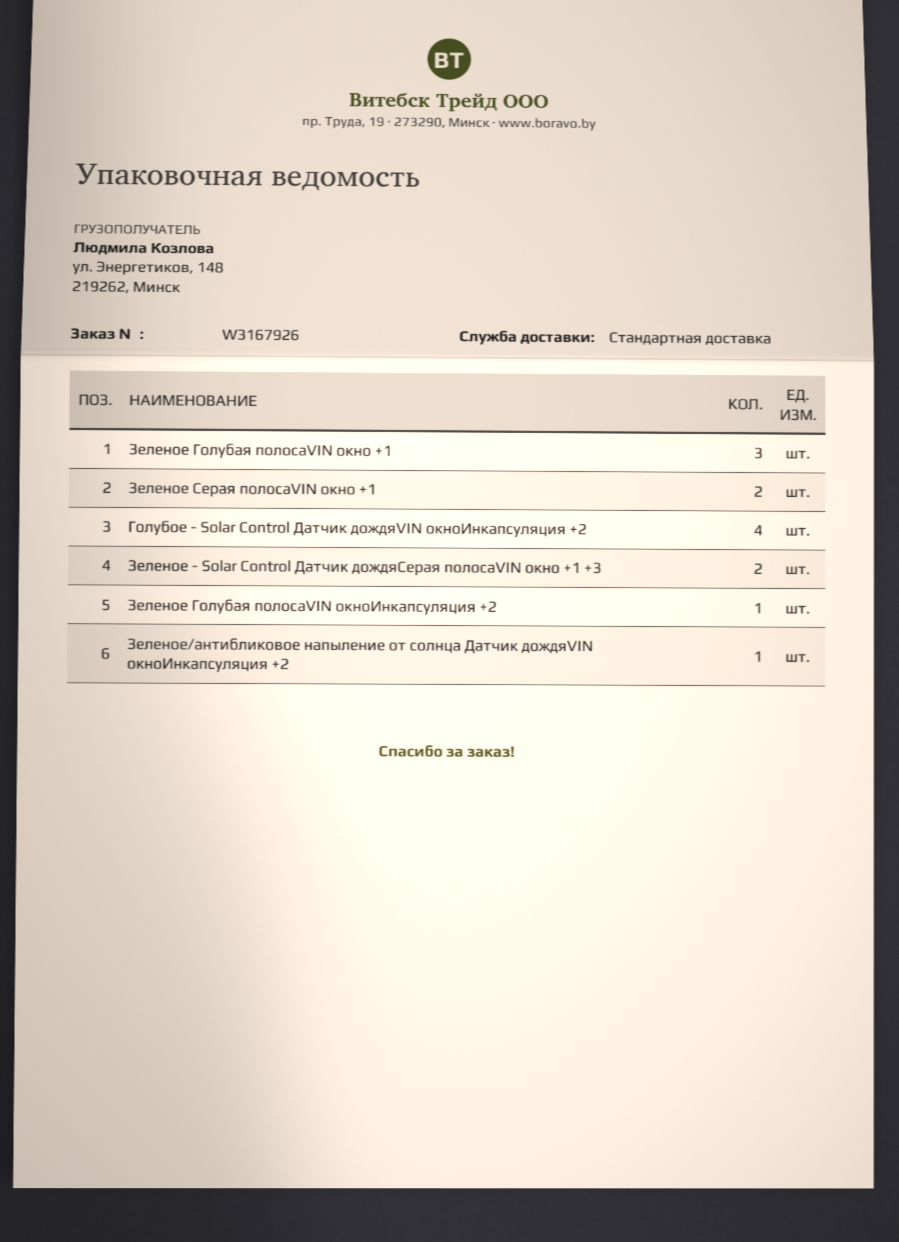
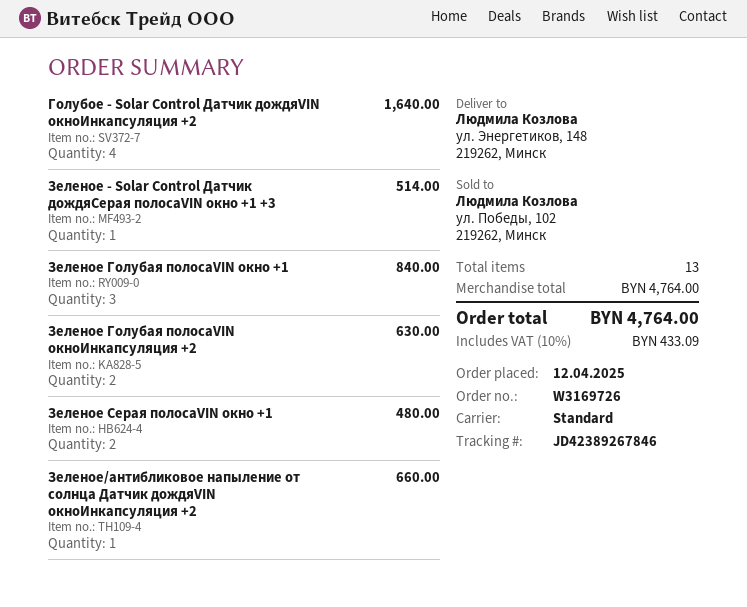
order number: W3167926 -> W3169726
Зеленое - Solar Control Датчик дождяСерая полосаVIN окно +1 +3: 2 -> 1
Зеленое Голубая полосаVIN окноИнкапсуляция +2: 1 -> 2

